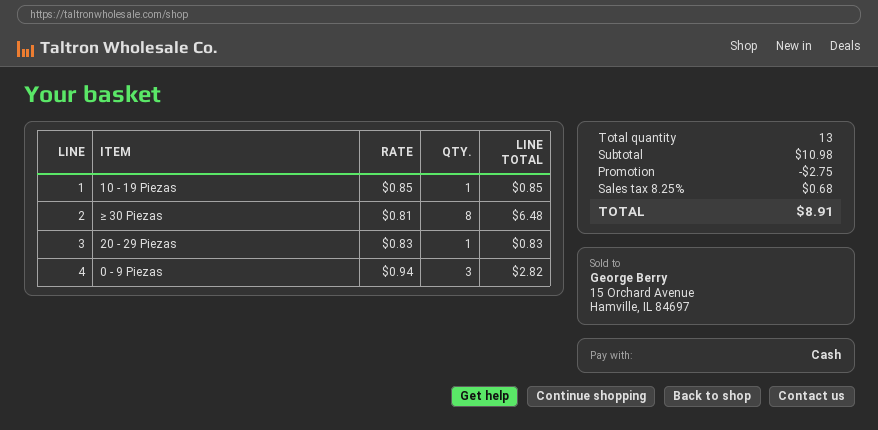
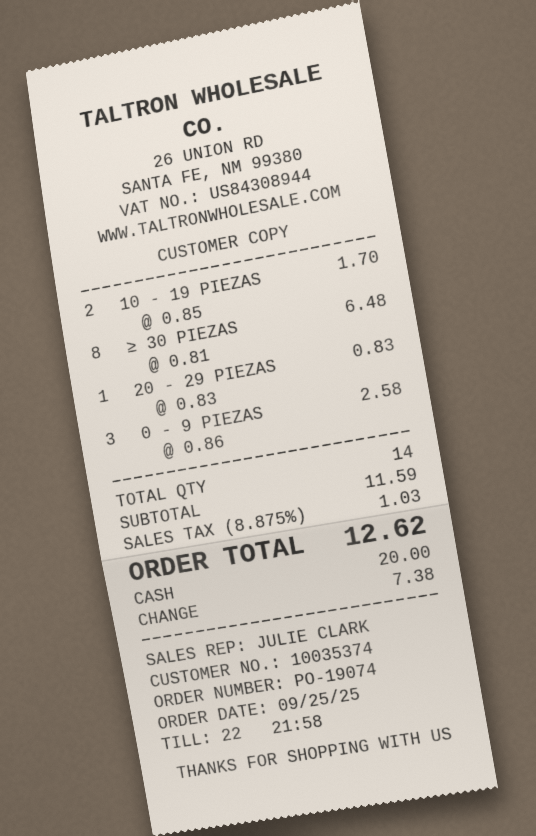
10 - 19 Piezas: 1 x 0.85 = 0.85 -> 2 x 0.85 = 1.70
0 - 9 Piezas: 3 x 0.94 = 2.82 -> 3 x 0.86 = 2.58
total quantity: 13 -> 14
subtotal: 10.98 -> 11.59
discount: 2.75 -> none
tax: 8.25% = 0.68 -> 8.875% = 1.03
total: 8.91 -> 12.62

